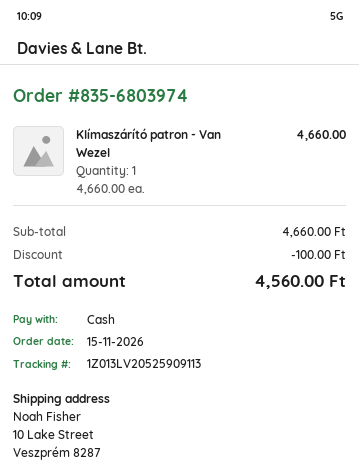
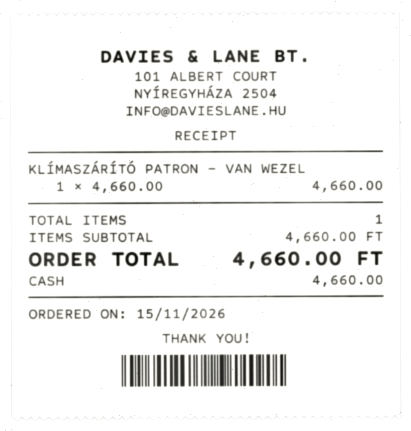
discount: 100.00 -> none
total: 4560.00 -> 4660.00

